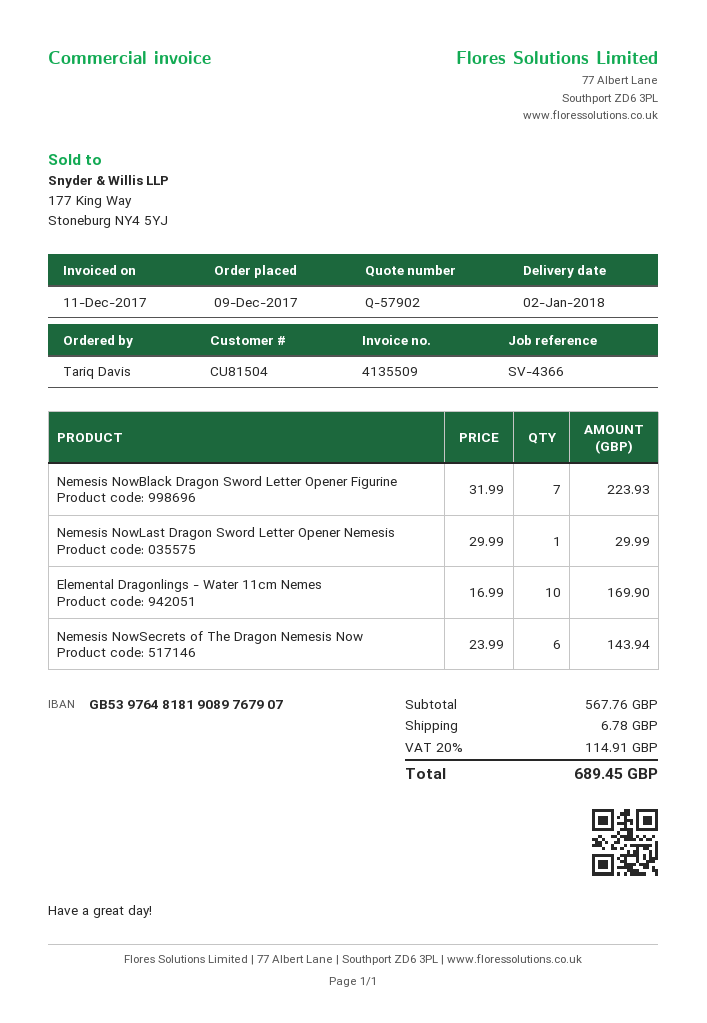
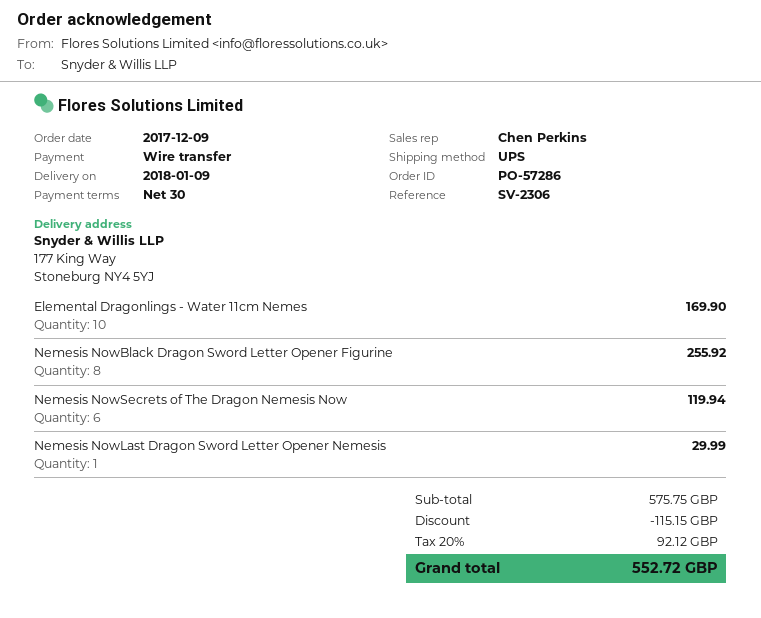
delivery date: 2018-01-02 -> 2018-01-09
reference: SV-4366 -> SV-2306
Nemesis NowBlack Dragon Sword Letter Opener Figurine: 7 for 223.93 -> 8 for 255.92
Nemesis NowSecrets of The Dragon Nemesis Now: 6 for 143.94 -> 6 for 119.94
subtotal: 567.76 -> 575.75
discount: none -> 115.15
shipping: 6.78 -> none
tax: 20% = 114.91 -> 20% = 92.12
total: 689.45 -> 552.72

